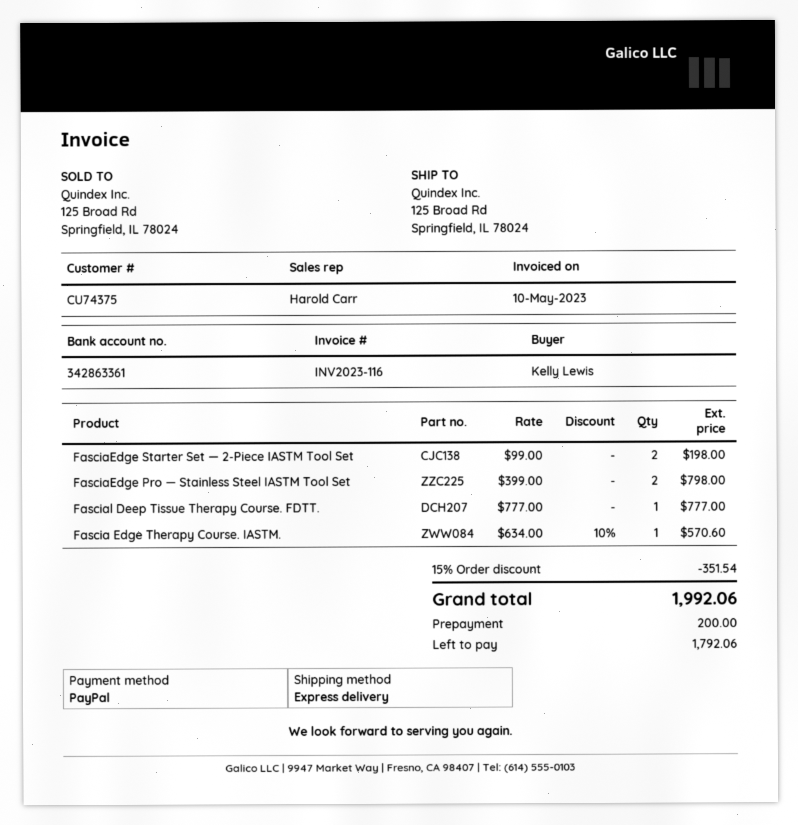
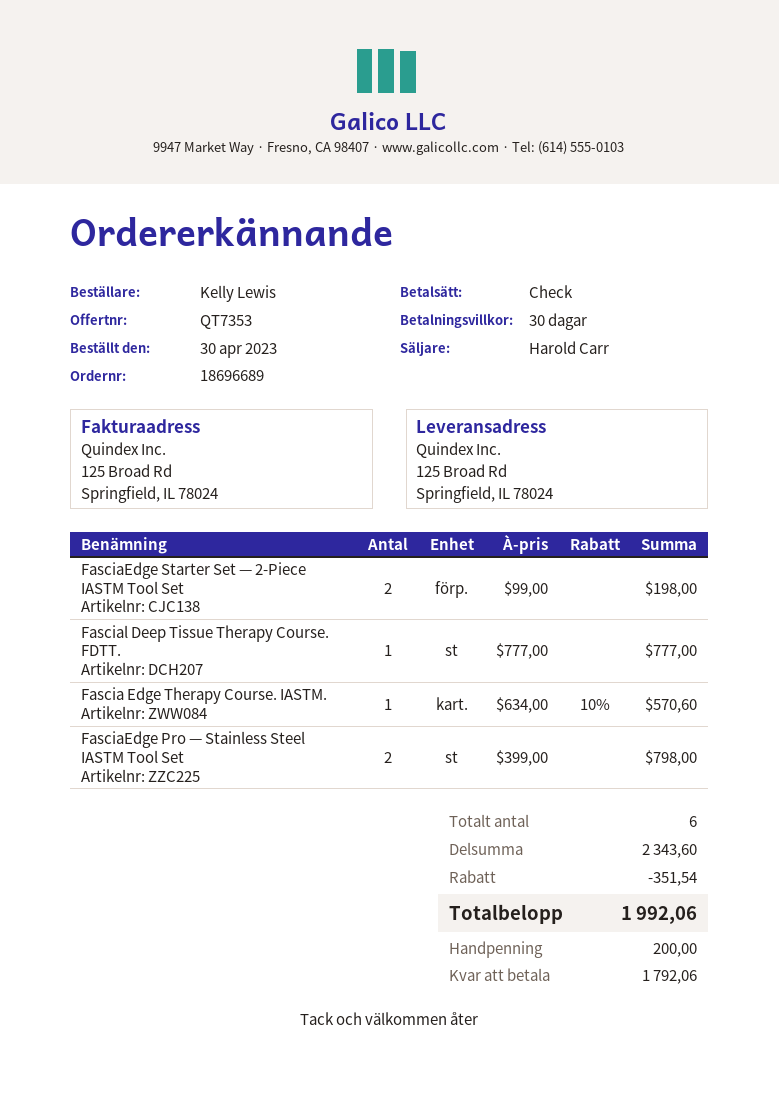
payment method: PayPal -> cheque

